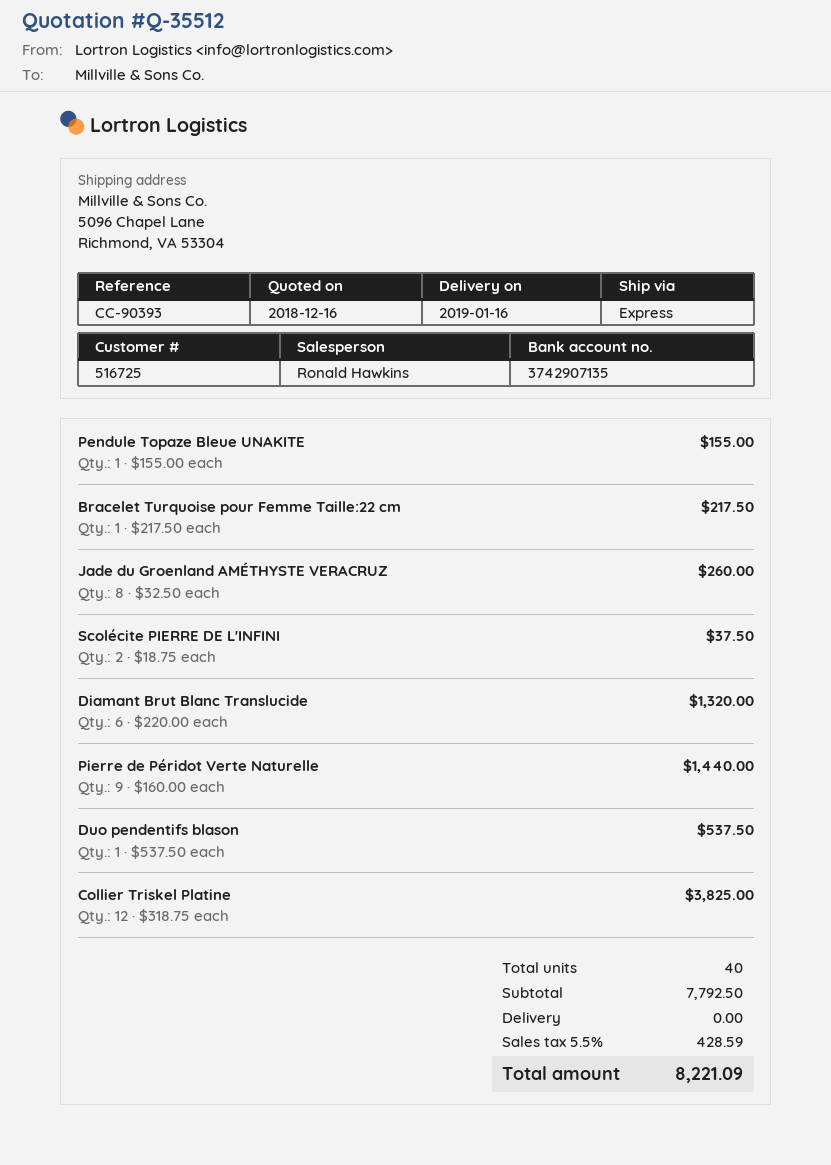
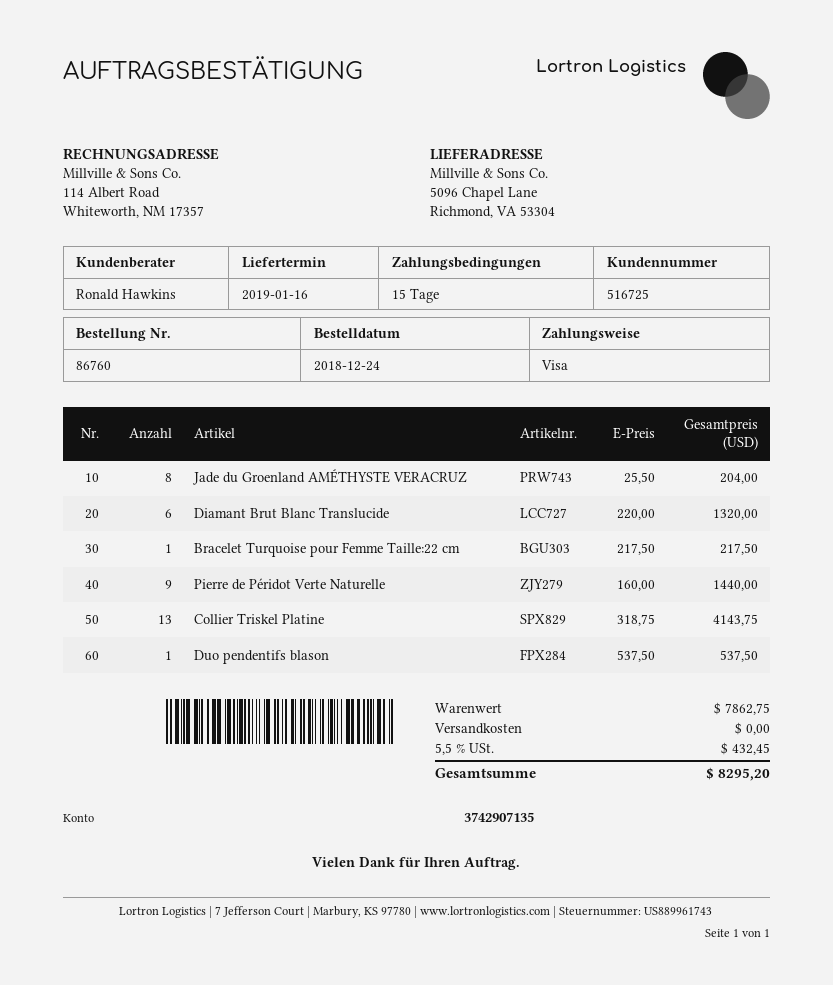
Pendule Topaze Bleue UNAKITE: 1 x 155.00 = 155.00 -> none
Jade du Groenland AMÉTHYSTE VERACRUZ: 8 x 32.50 = 260.00 -> 8 x 25.50 = 204.00
Scolécite PIERRE DE L'INFINI: 2 x 18.75 = 37.50 -> none
Collier Triskel Platine: 12 x 318.75 = 3825.00 -> 13 x 318.75 = 4143.75
subtotal: 7792.50 -> 7862.75
tax: 5.5% = 428.59 -> 5.5% = 432.45
total: 8221.09 -> 8295.20

